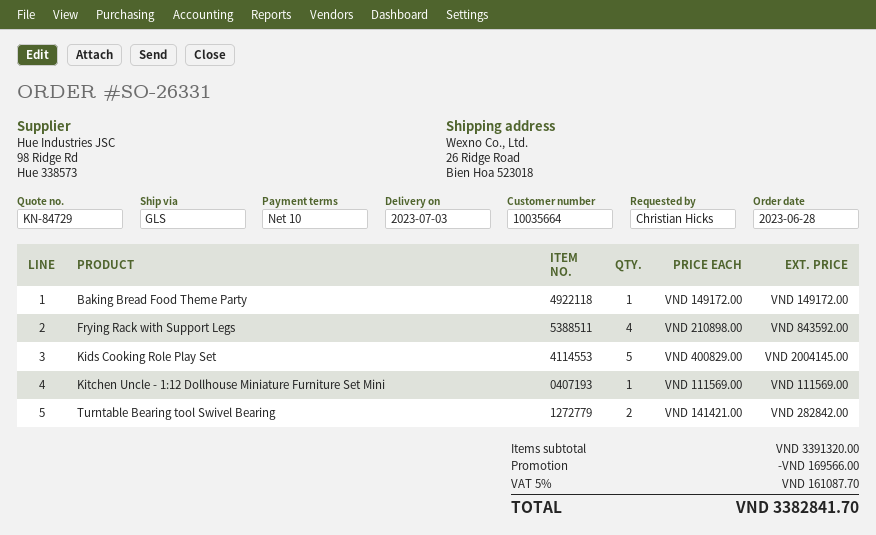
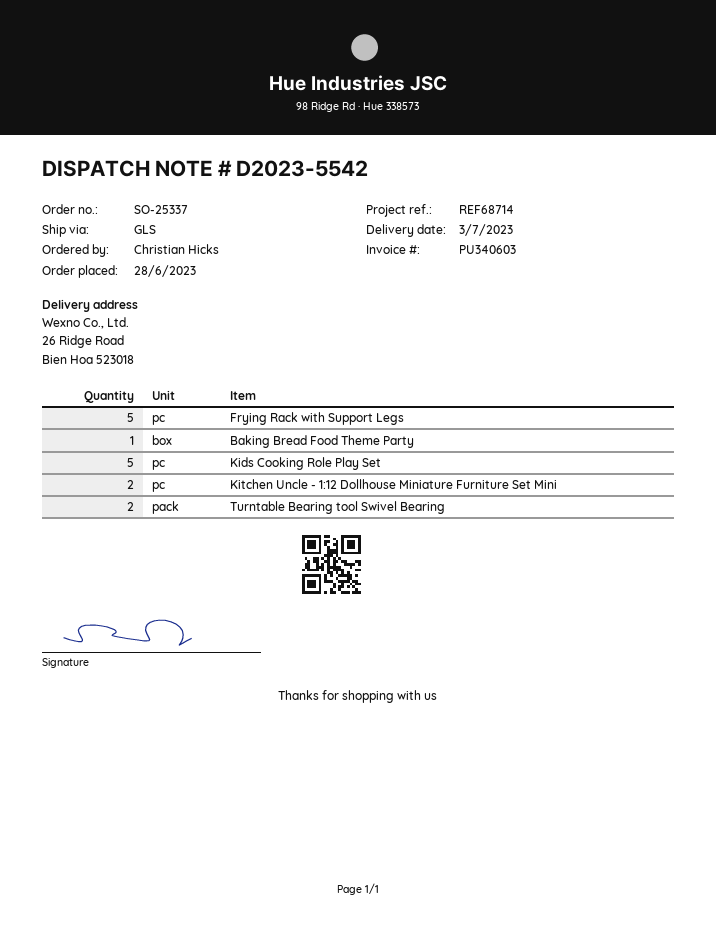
order number: SO-26331 -> SO-25337
Frying Rack with Support Legs: 4 -> 5
Kitchen Uncle - 1:12 Dollhouse Miniature Furniture Set Mini: 1 -> 2

